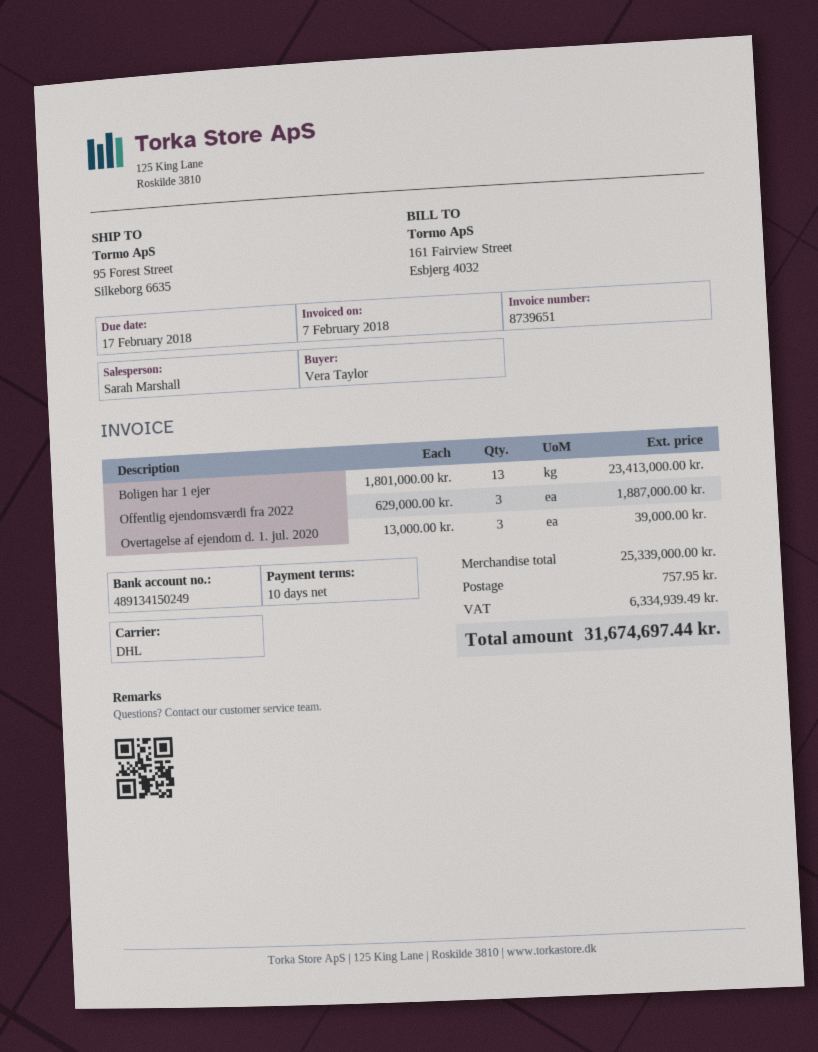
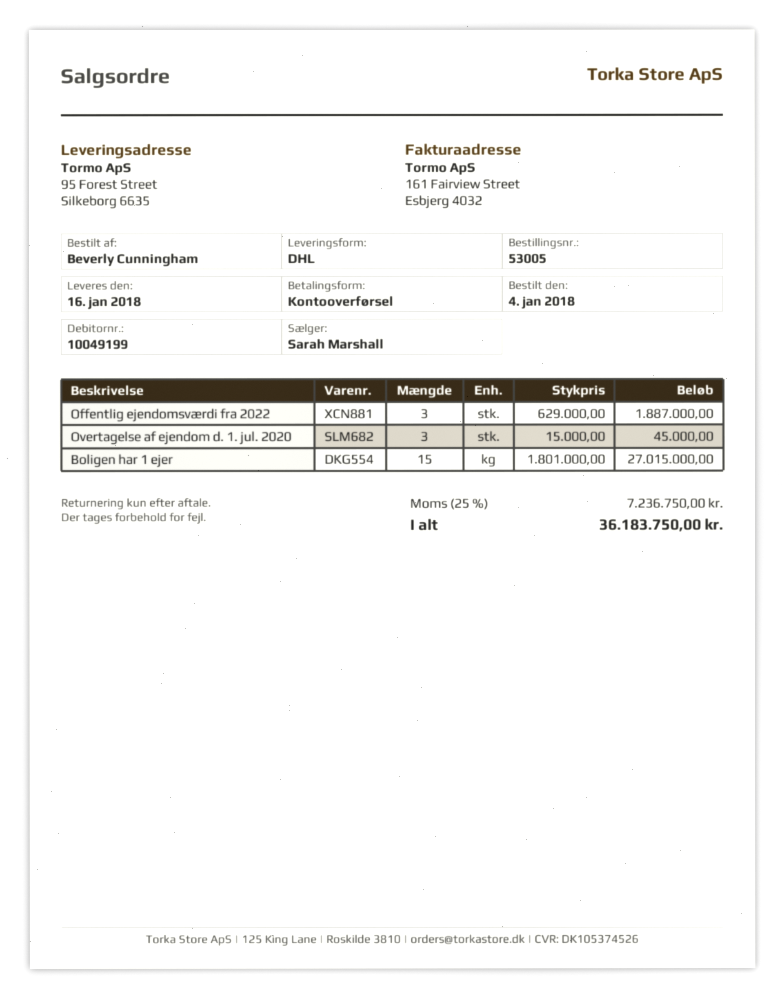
ordered by: Vera Taylor -> Beverly Cunningham
Boligen har 1 ejer: 13 x 1801000.00 = 23413000.00 -> 15 x 1801000.00 = 27015000.00
Overtagelse af ejendom d. 1. jul. 2020: 3 x 13000.00 = 39000.00 -> 3 x 15000.00 = 45000.00
shipping: 757.95 -> none
tax: 6334939.49 -> 7236750.00
total: 31674697.44 -> 36183750.00

